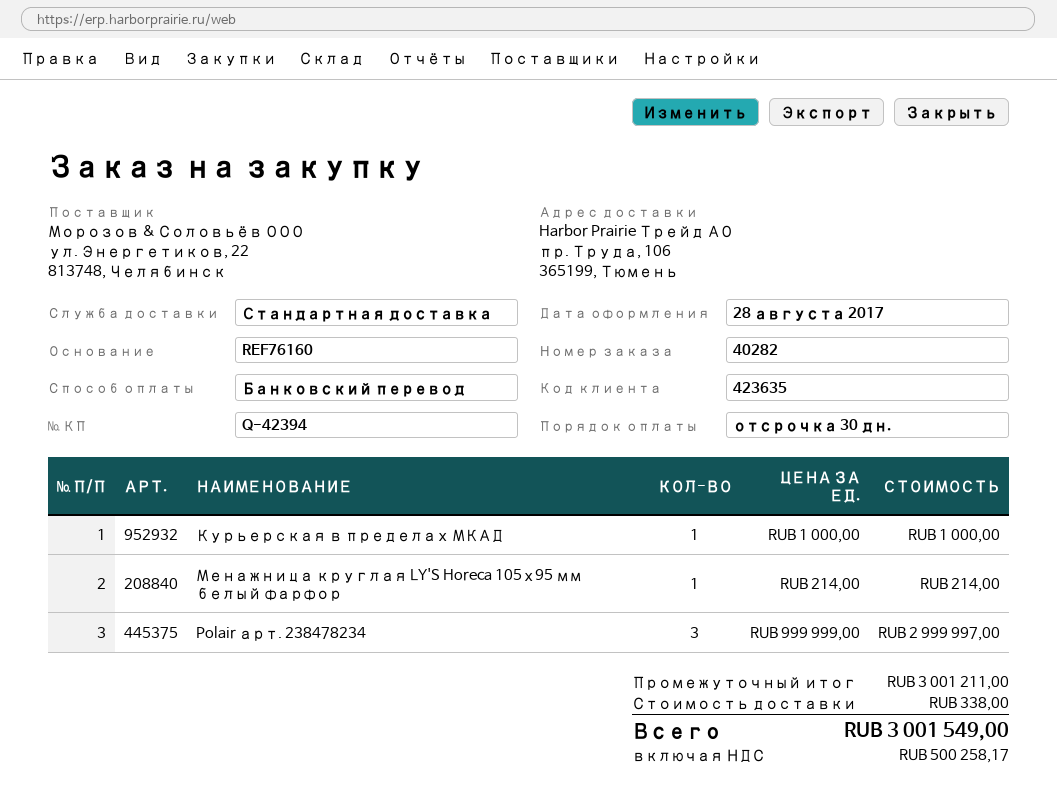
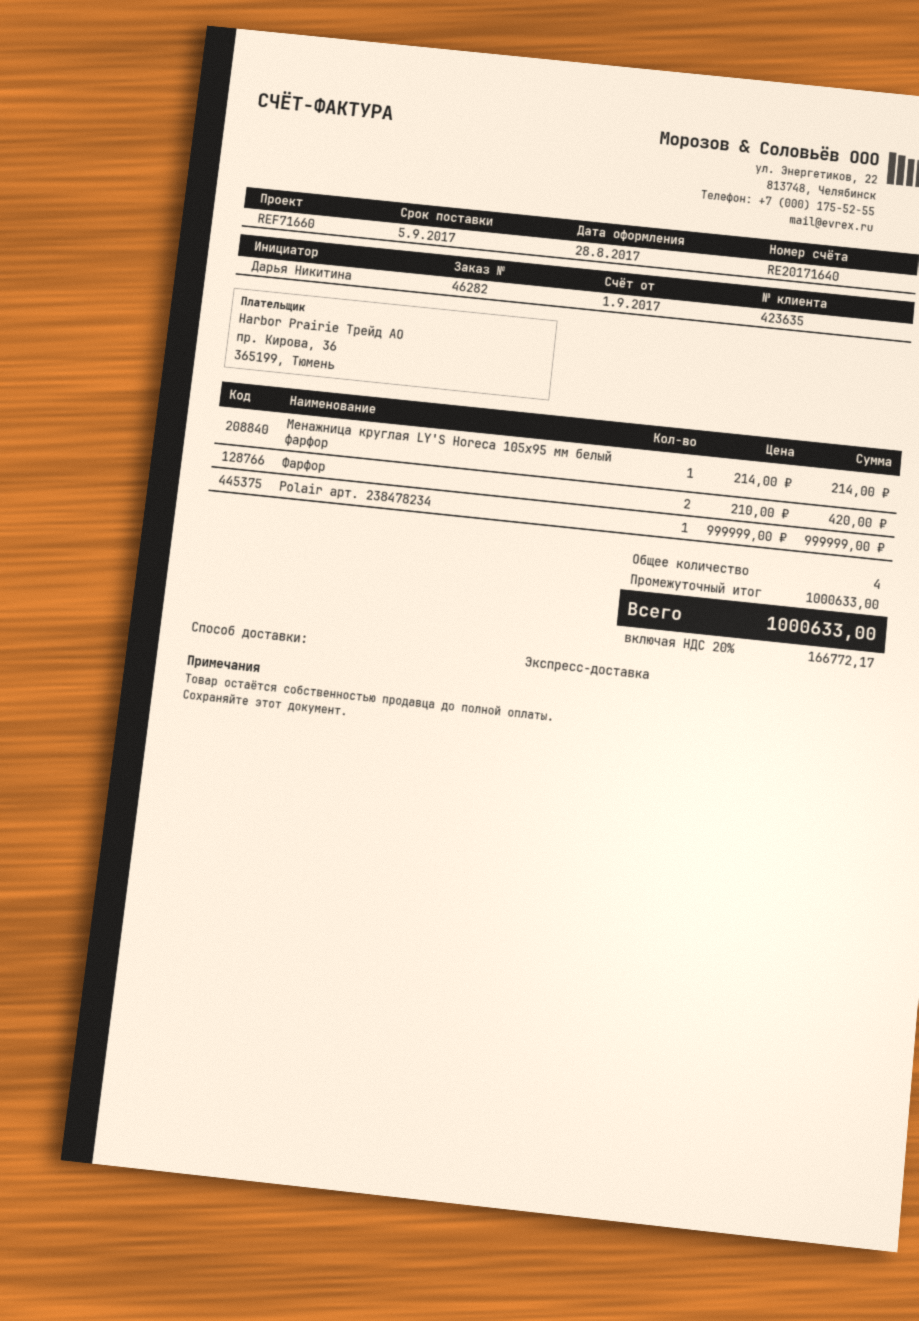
order number: 40282 -> 46282
reference: REF76160 -> REF71660
shipping method: standard -> express
Курьерская в пределах МКАД: 1 x 1000.00 = 1000.00 -> none
Polair арт. 238478234: 3 x 999999.00 = 2999997.00 -> 1 x 999999.00 = 999999.00
Фарфор: none -> 2 x 210.00 = 420.00
subtotal: 3001211.00 -> 1000633.00
shipping: 338.00 -> none
tax: 500258.17 -> 166772.17
total: 3001549.00 -> 1000633.00

